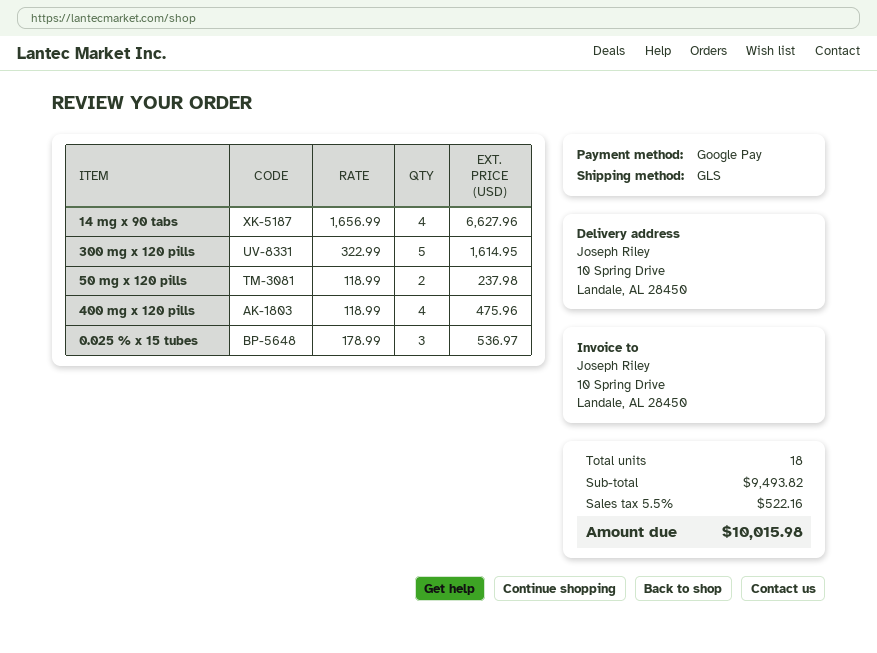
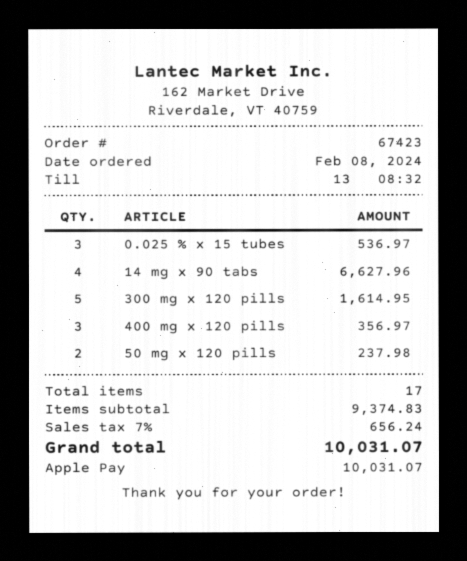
payment method: Google Pay -> Apple Pay
400 mg x 120 pills: 4 for 475.96 -> 3 for 356.97
total quantity: 18 -> 17
subtotal: 9493.82 -> 9374.83
tax: 5.5% = 522.16 -> 7% = 656.24
total: 10015.98 -> 10031.07

